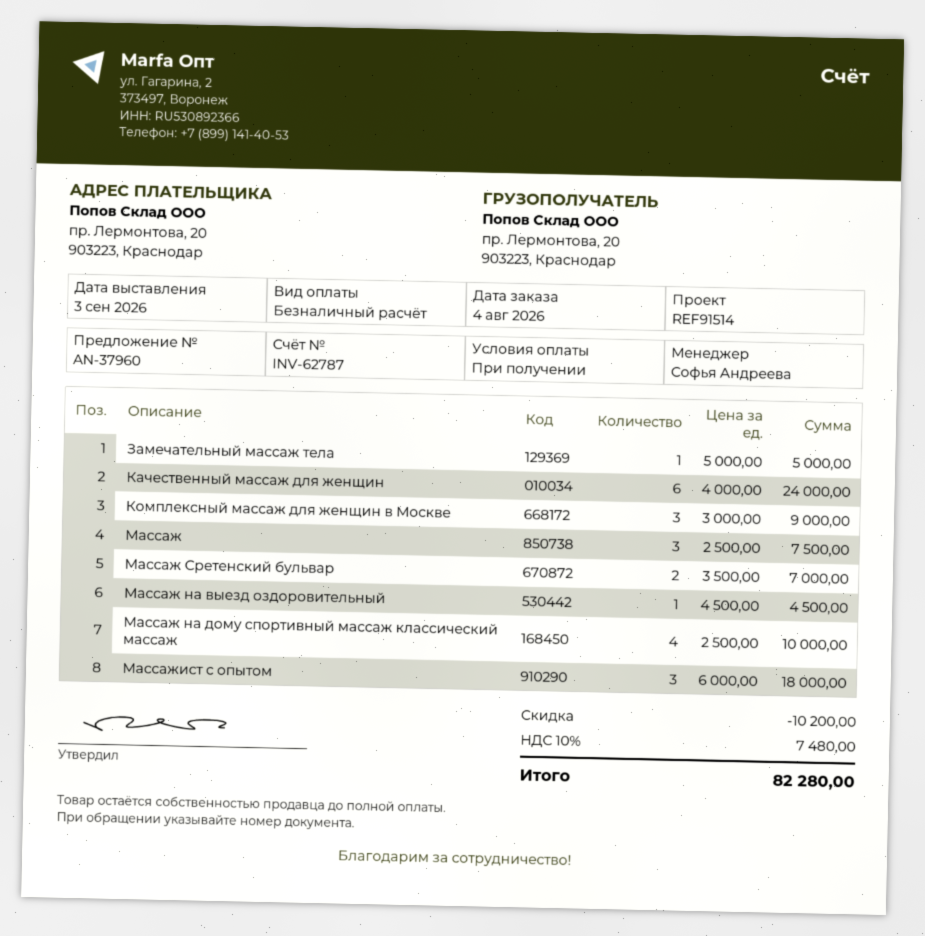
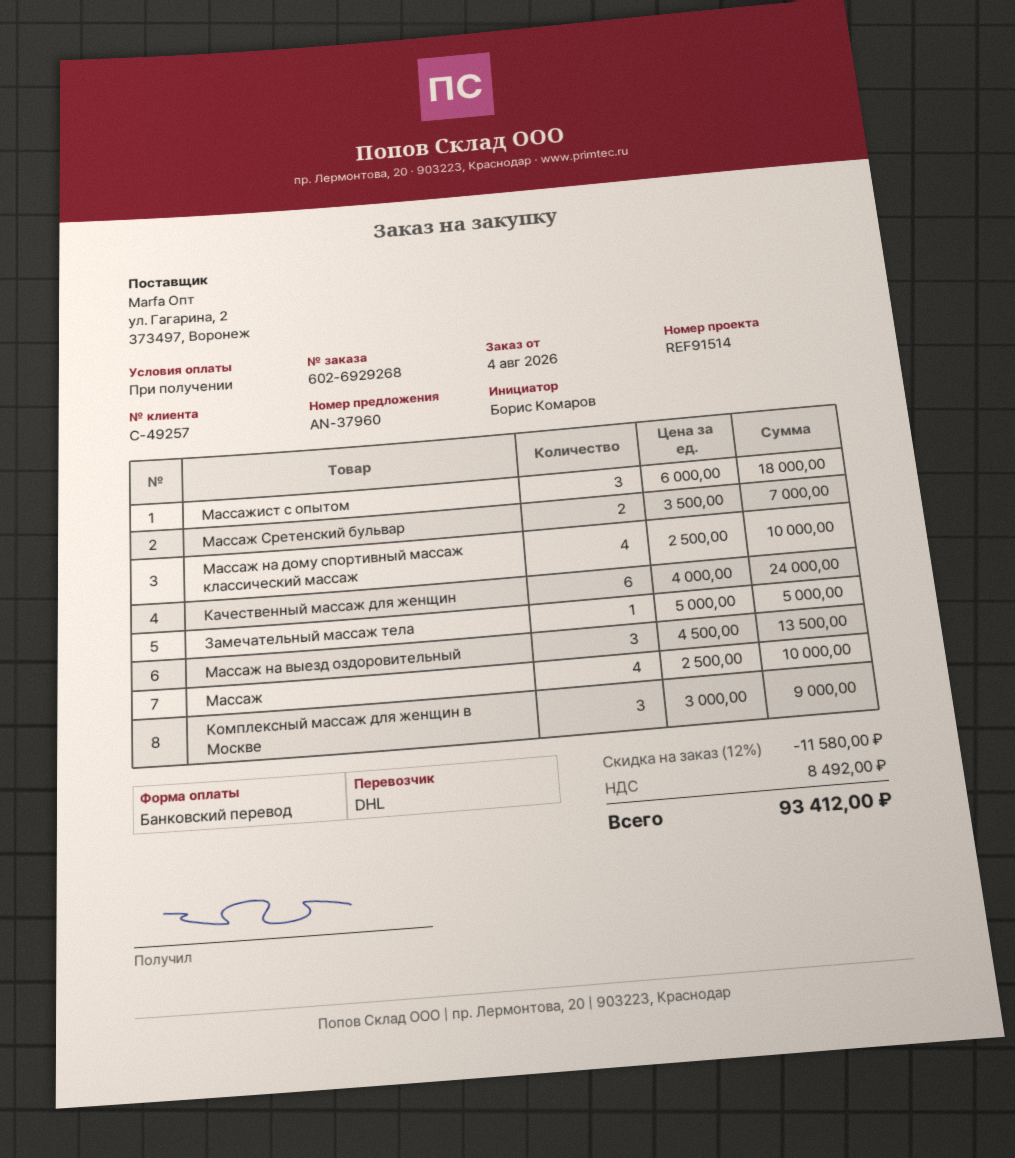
Массаж: 3 x 2500.00 = 7500.00 -> 4 x 2500.00 = 10000.00
Массаж на выезд оздоровительный: 1 x 4500.00 = 4500.00 -> 3 x 4500.00 = 13500.00
discount: 10200.00 -> 11580.00
tax: 7480.00 -> 8492.00
total: 82280.00 -> 93412.00

